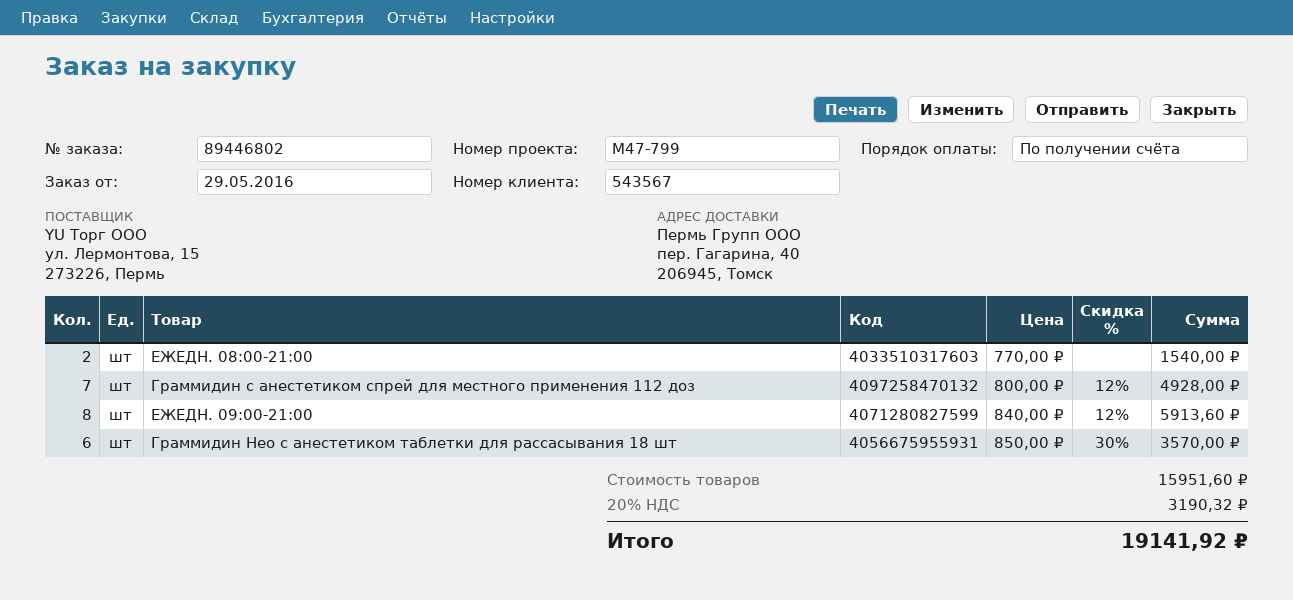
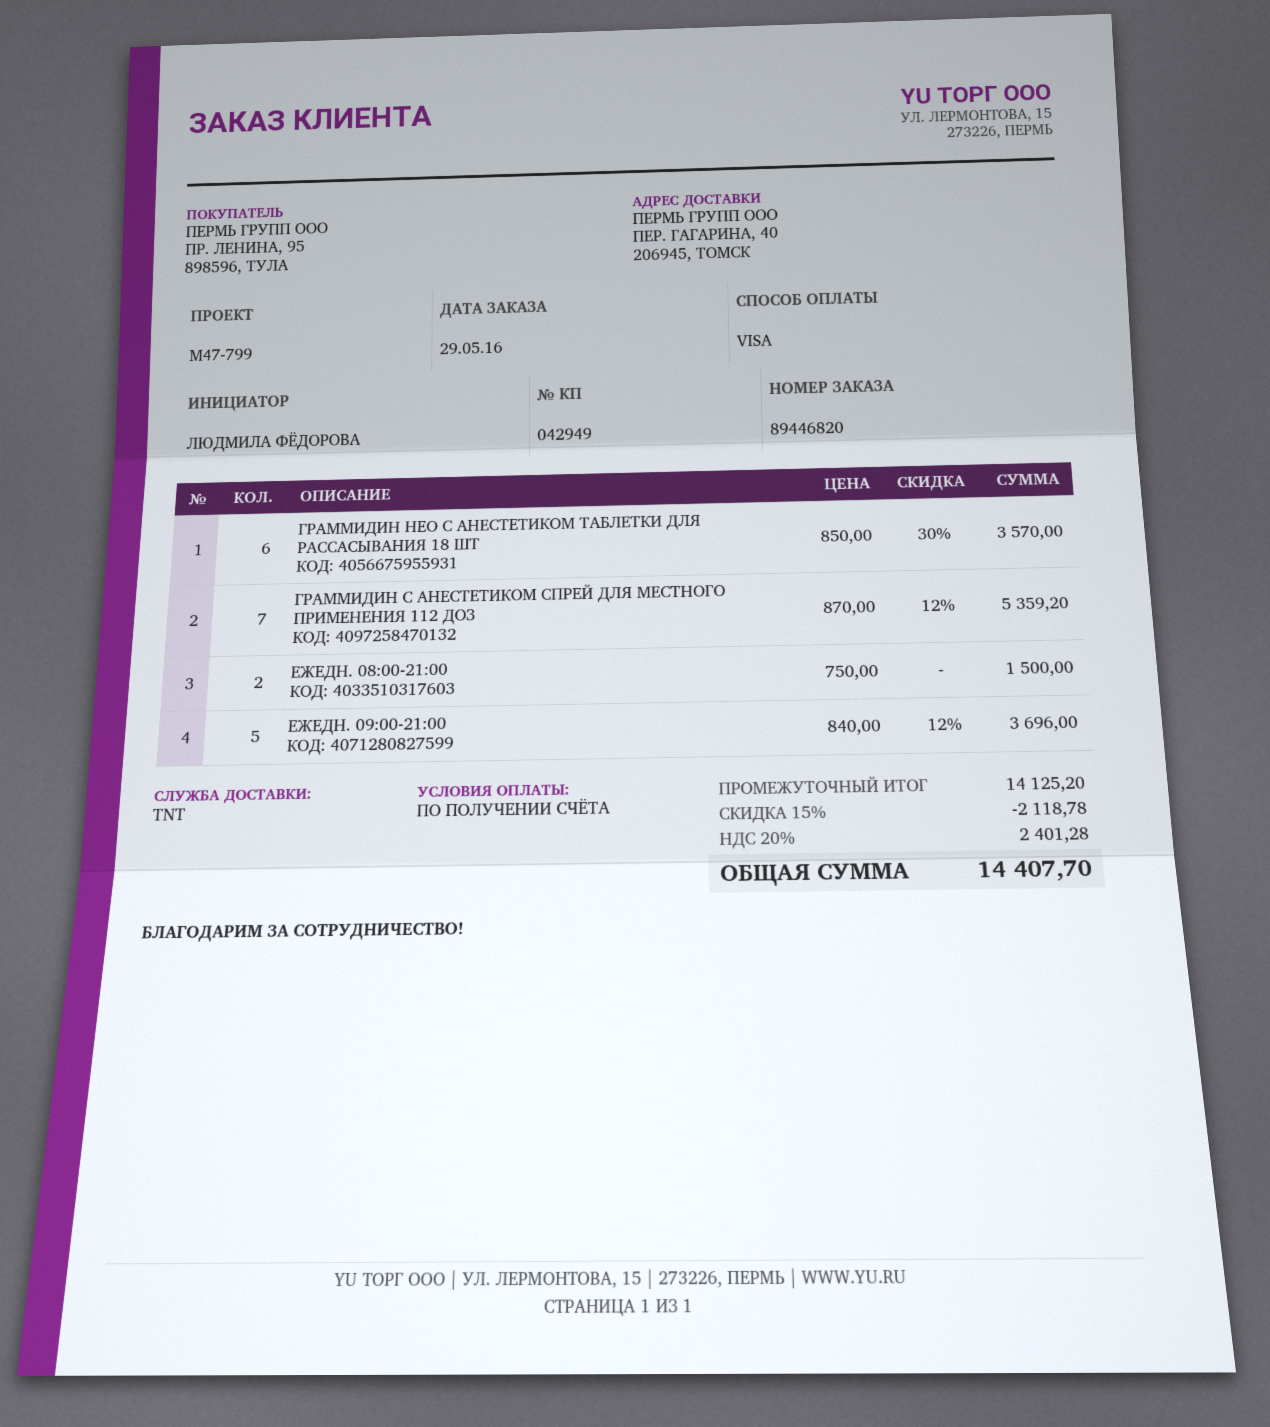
order number: 89446802 -> 89446820
ЕЖЕДН. 08:00-21:00: 2 x 770.00 = 1540.00 -> 2 x 750.00 = 1500.00
Граммидин с анестетиком спрей для местного применения 112 доз: 7 x 800.00 - 12% = 4928.00 -> 7 x 870.00 - 12% = 5359.20
ЕЖЕДН. 09:00-21:00: 8 x 840.00 - 12% = 5913.60 -> 5 x 840.00 - 12% = 3696.00
subtotal: 15951.60 -> 14125.20
discount: none -> 15% = 2118.78
tax: 20% = 3190.32 -> 20% = 2401.28
total: 19141.92 -> 14407.70

